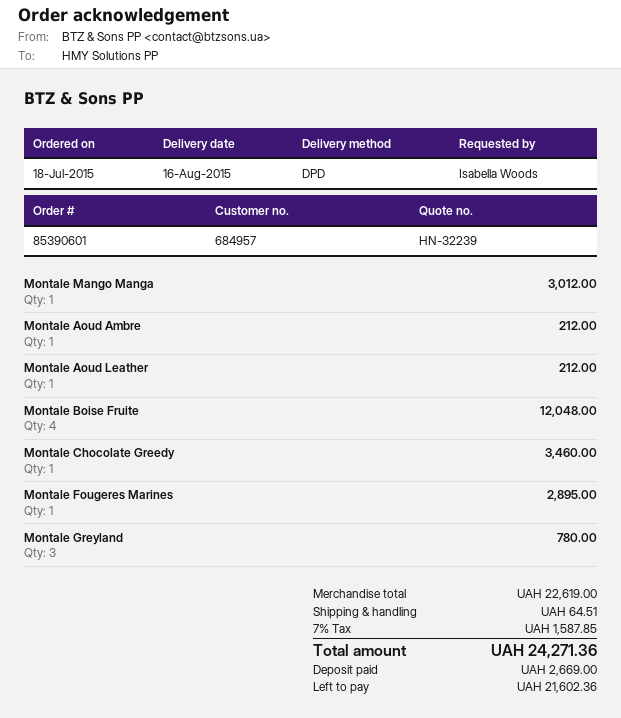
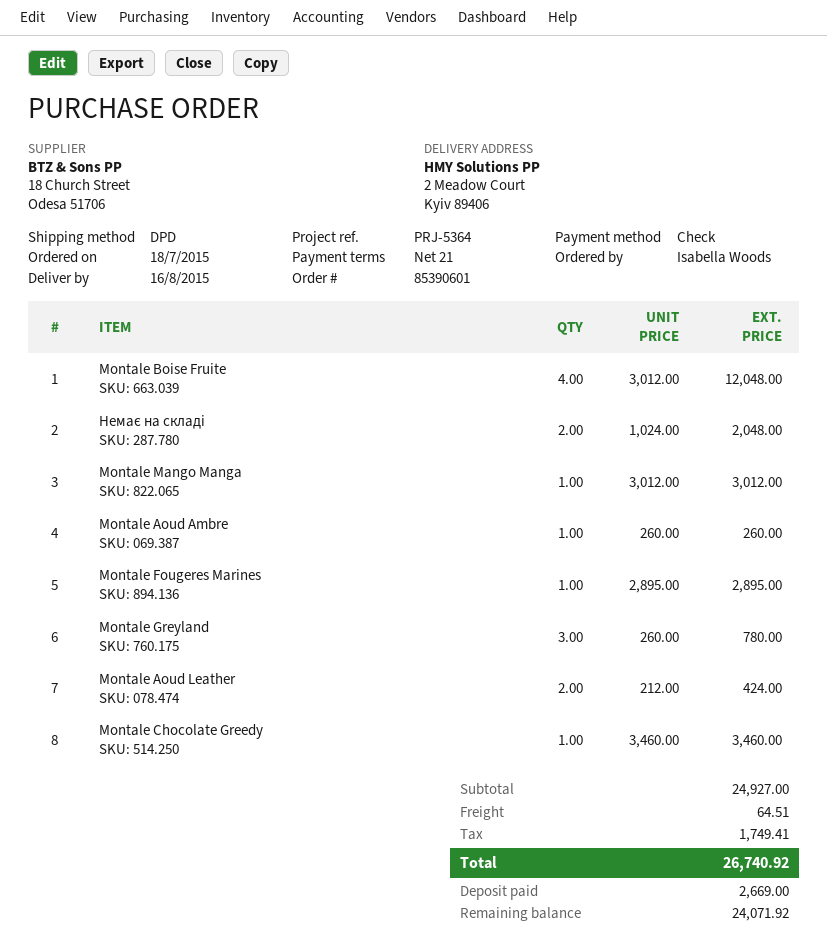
Montale Aoud Ambre: 1 for 212.00 -> 1 for 260.00
Montale Aoud Leather: 1 for 212.00 -> 2 for 424.00
Немає на складі: none -> 2 for 2048.00
subtotal: 22619.00 -> 24927.00
tax: 1587.85 -> 1749.41
total: 24271.36 -> 26740.92
balance: 21602.36 -> 24071.92

